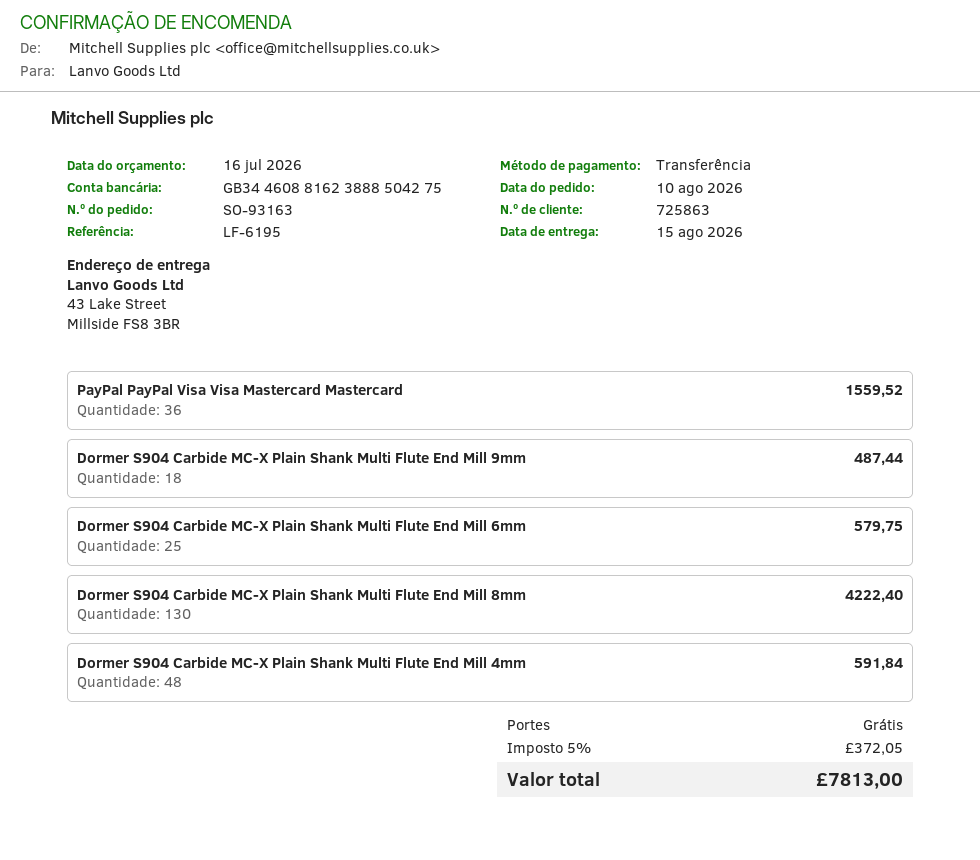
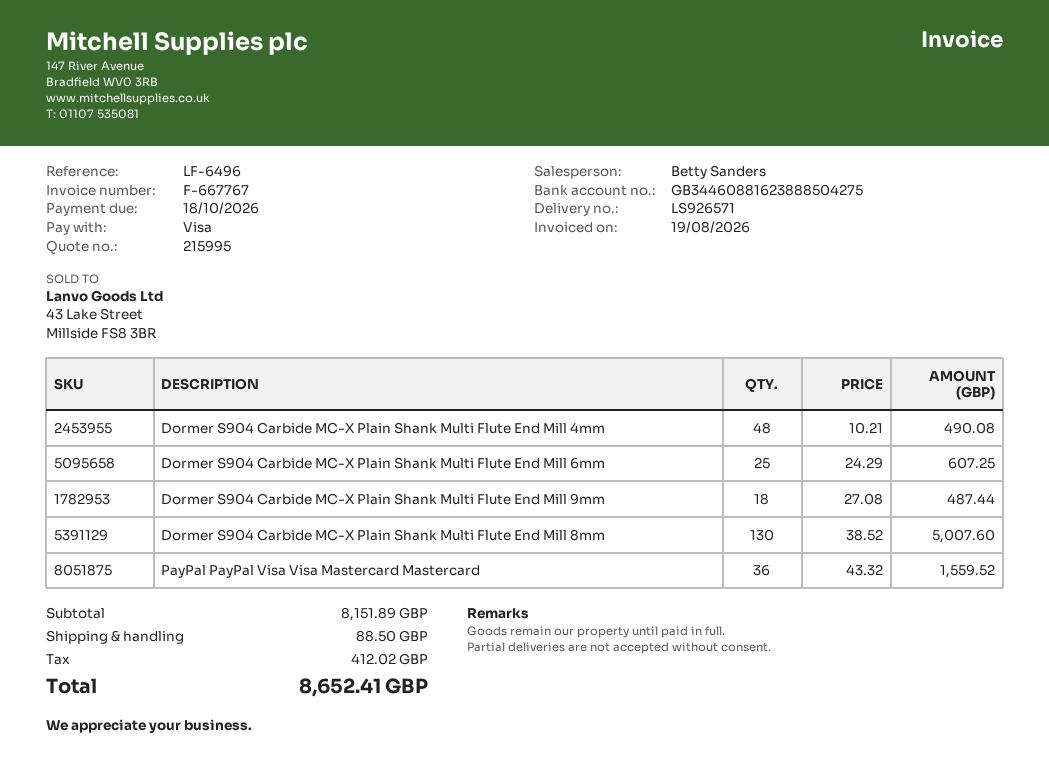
reference: LF-6195 -> LF-6496
payment method: bank transfer -> Visa
Dormer S904 Carbide MC-X Plain Shank Multi Flute End Mill 6mm: 25 for 579.75 -> 25 for 607.25
Dormer S904 Carbide MC-X Plain Shank Multi Flute End Mill 8mm: 130 for 4222.40 -> 130 for 5007.60
Dormer S904 Carbide MC-X Plain Shank Multi Flute End Mill 4mm: 48 for 591.84 -> 48 for 490.08
shipping: 0.00 -> 88.50
tax: 372.05 -> 412.02
total: 7813.00 -> 8652.41

